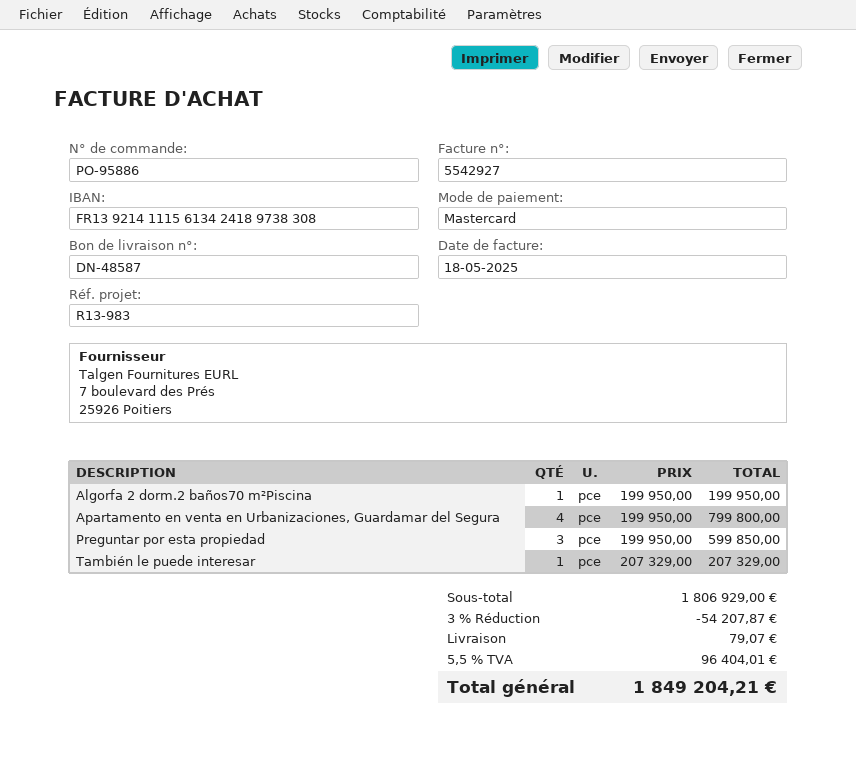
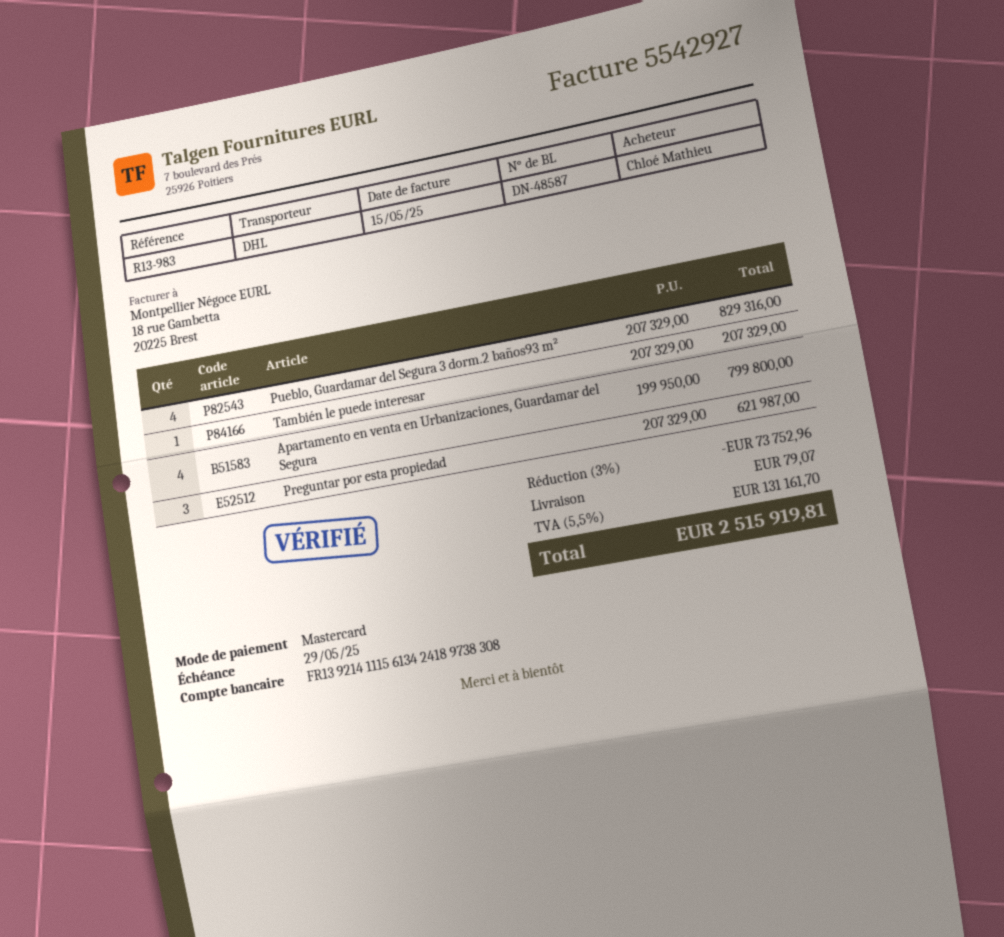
invoice date: 2025-05-18 -> 2025-05-15
Algorfa 2 dorm.2 baños70 m²Piscina: 1 x 199950.00 = 199950.00 -> none
Preguntar por esta propiedad: 3 x 199950.00 = 599850.00 -> 3 x 207329.00 = 621987.00
Pueblo, Guardamar del Segura 3 dorm.2 baños93 m²: none -> 4 x 207329.00 = 829316.00
discount: 3% = 54207.87 -> 3% = 73752.96
tax: 5.5% = 96404.01 -> 5.5% = 131161.70
total: 1849204.21 -> 2515919.81

